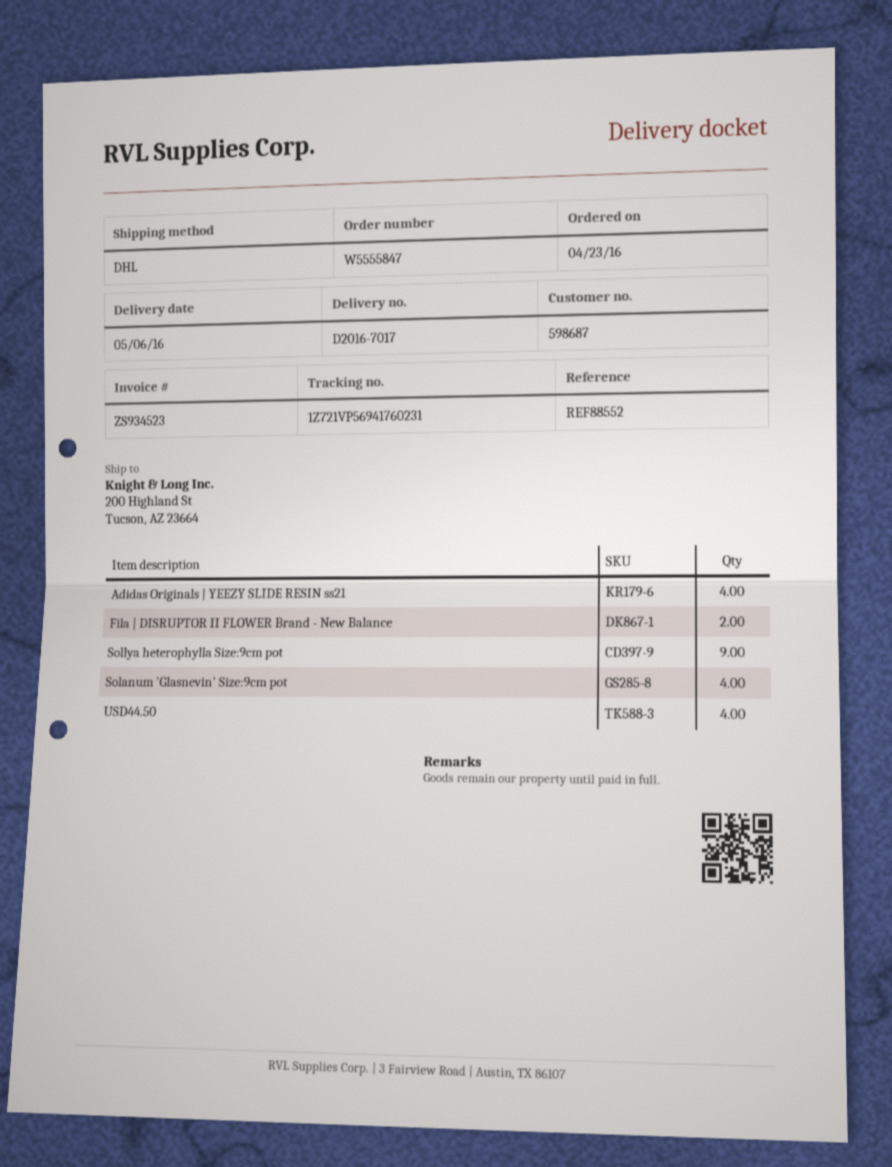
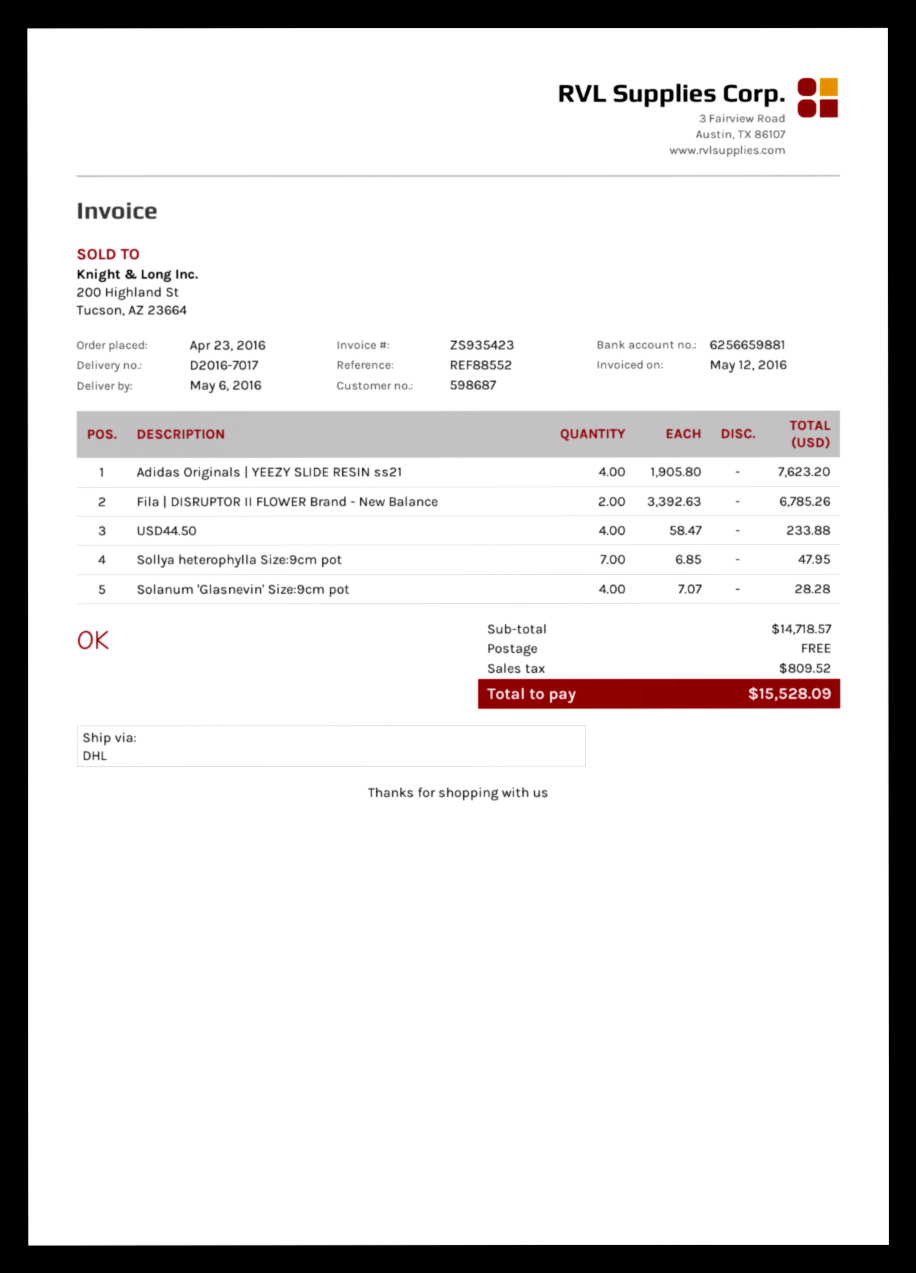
invoice number: ZS934523 -> ZS935423
Sollya heterophylla Size:9cm pot: 9 -> 7

